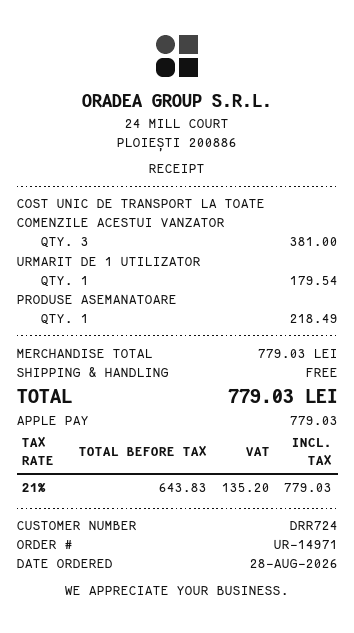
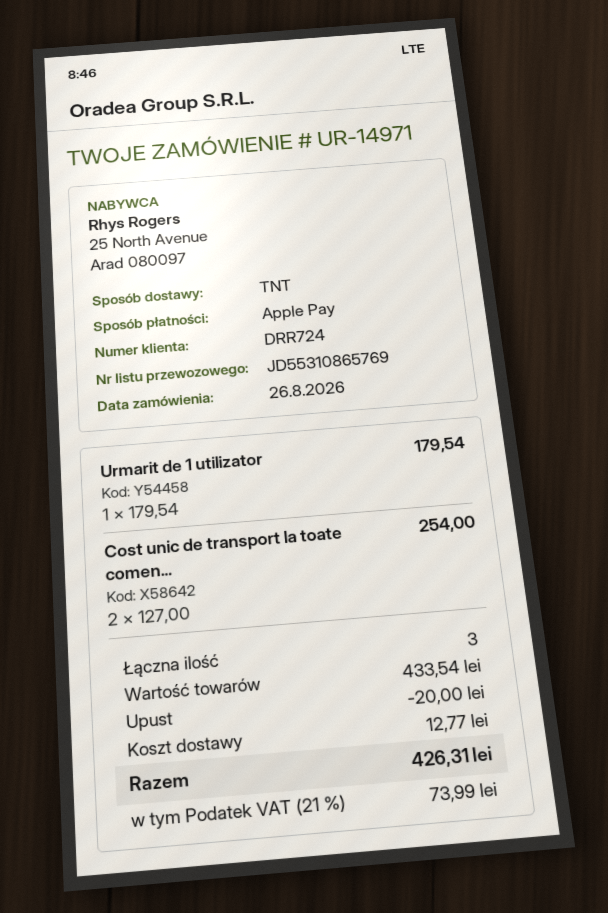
order date: 2026-08-28 -> 2026-08-26
COST UNIC DE TRANSPORT LA TOATE COMENZILE ACESTUI VANZATOR: 3 for 381.00 -> 2 for 254.00
PRODUSE ASEMANATOARE: 1 for 218.49 -> none
subtotal: 779.03 -> 433.54
discount: none -> 20.00
shipping: 0.00 -> 12.77
tax: 21% = 135.20 -> 21% = 73.99
total: 779.03 -> 426.31

